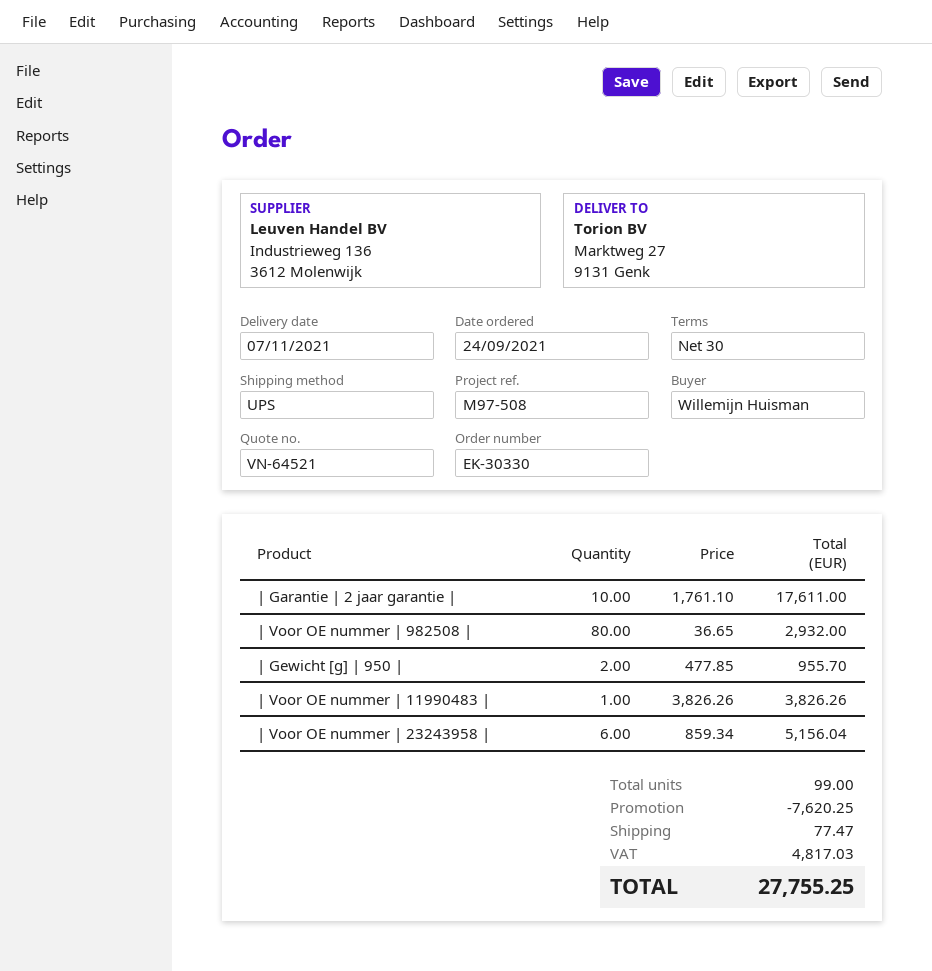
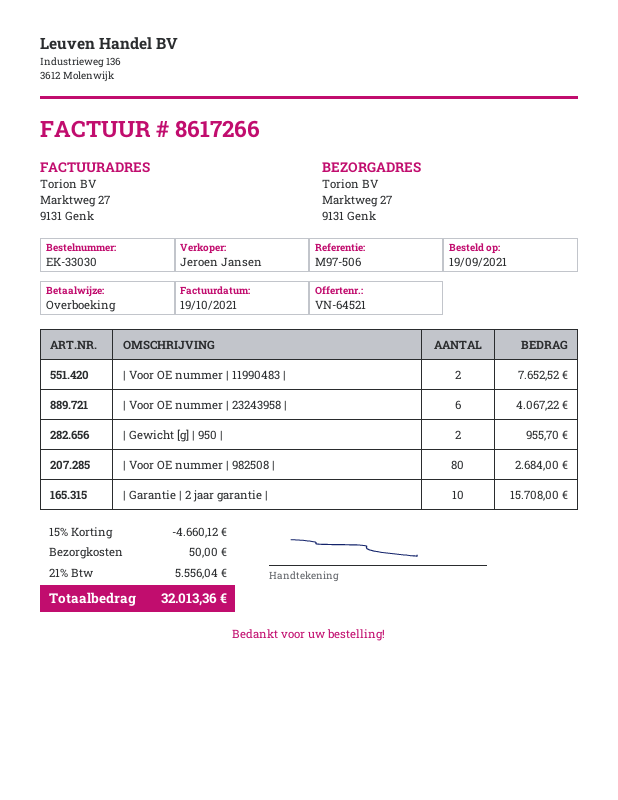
order number: EK-30330 -> EK-33030
order date: 2021-09-24 -> 2021-09-19
reference: M97-508 -> M97-506
| Garantie | 2 jaar garantie |: 10 for 17611.00 -> 10 for 15708.00
| Voor OE nummer | 982508 |: 80 for 2932.00 -> 80 for 2684.00
| Voor OE nummer | 11990483 |: 1 for 3826.26 -> 2 for 7652.52
| Voor OE nummer | 23243958 |: 6 for 5156.04 -> 6 for 4067.22
discount: 7620.25 -> 4660.12
shipping: 77.47 -> 50.00
tax: 4817.03 -> 5556.04
total: 27755.25 -> 32013.36

